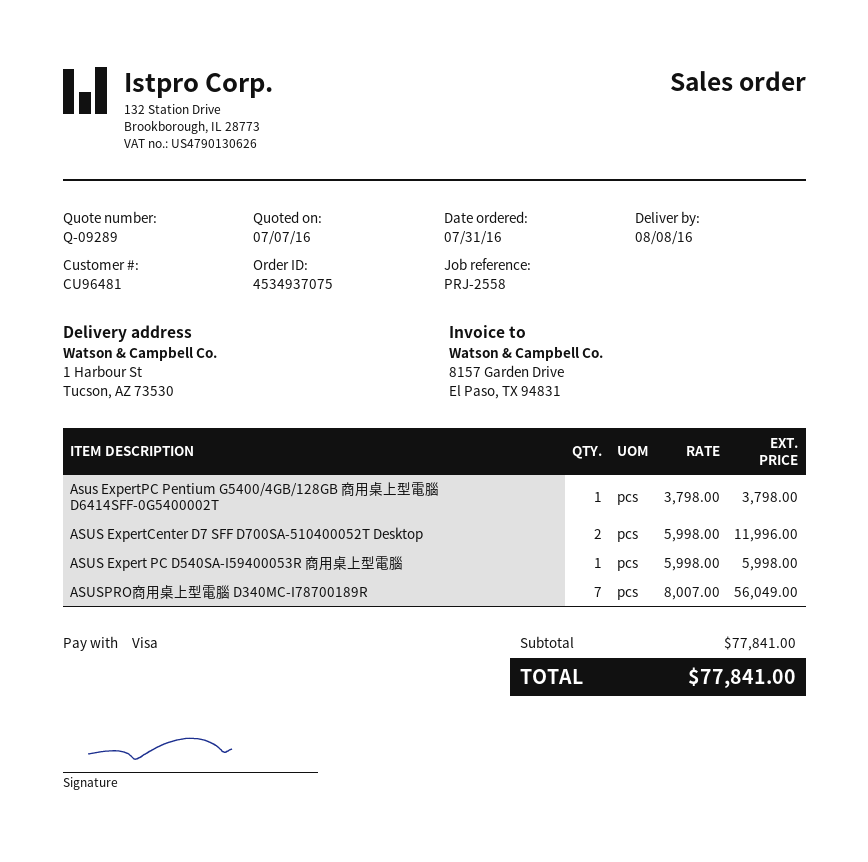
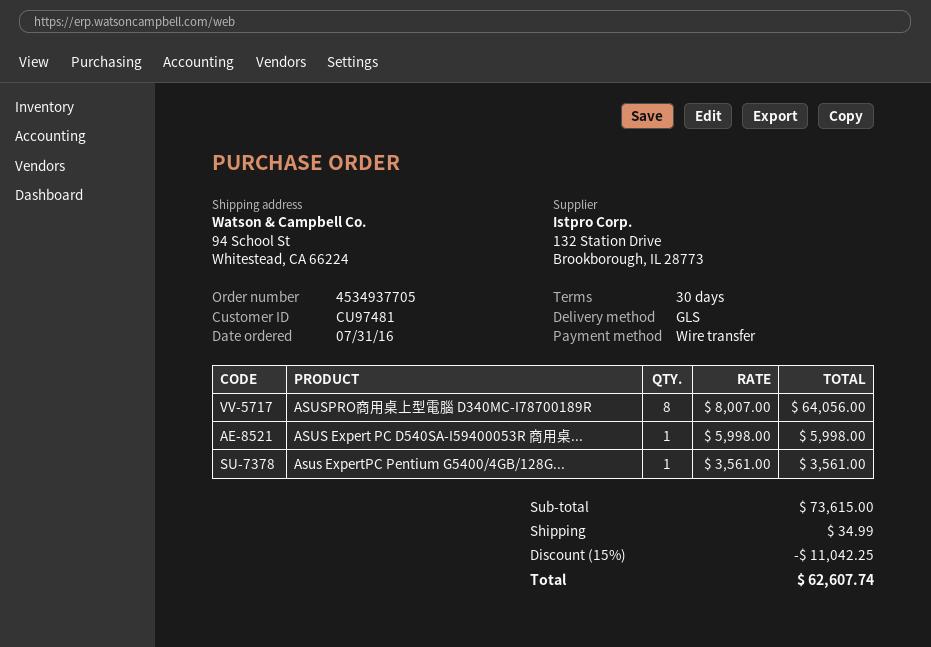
order number: 4534937075 -> 4534937705
customer number: CU96481 -> CU97481
payment method: Visa -> bank transfer
ship to: 1 Harbour St, Tucson, AZ 73530 -> 94 School St, Whitestead, CA 66224
Asus ExpertPC Pentium G5400/4GB/128GB 商用桌上型電腦 D6414SFF-0G5400002T: 1 x 3798.00 = 3798.00 -> 1 x 3561.00 = 3561.00
ASUS ExpertCenter D7 SFF D700SA-510400052T Desktop: 2 x 5998.00 = 11996.00 -> none
ASUSPRO商用桌上型電腦 D340MC-I78700189R: 7 x 8007.00 = 56049.00 -> 8 x 8007.00 = 64056.00
subtotal: 77841.00 -> 73615.00
discount: none -> 15% = 11042.25
shipping: none -> 34.99
total: 77841.00 -> 62607.74

